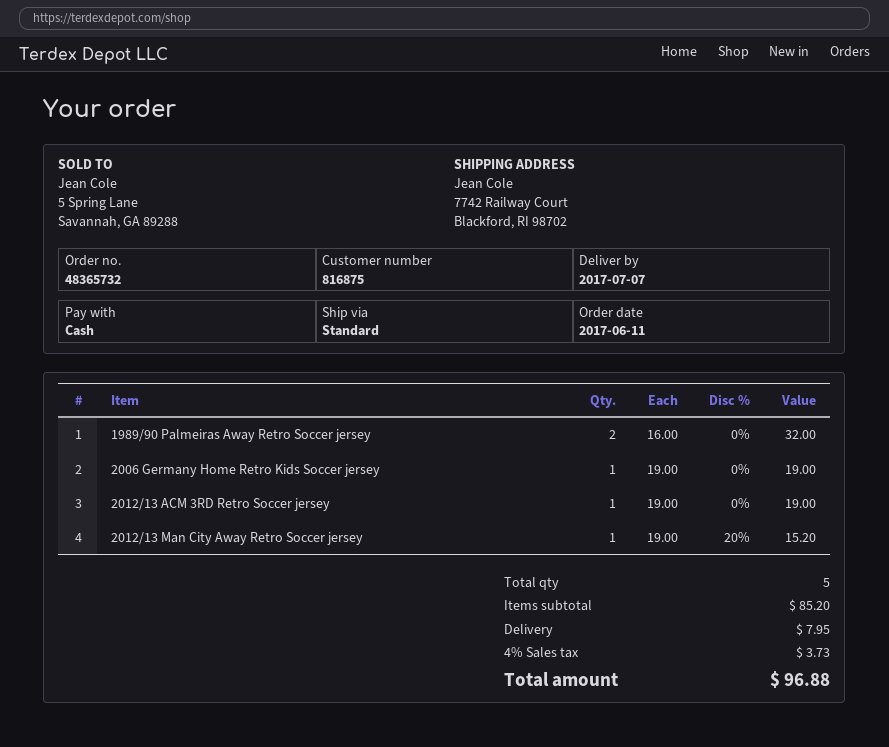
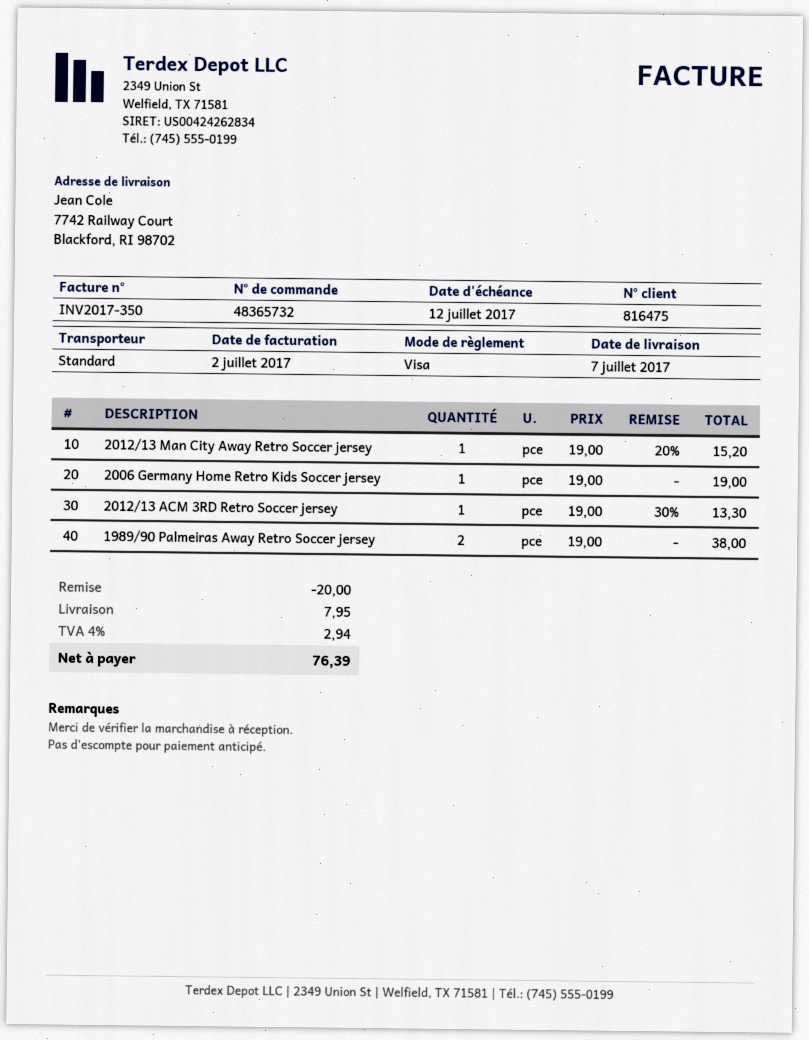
customer number: 816875 -> 816475
payment method: cash -> Visa
1989/90 Palmeiras Away Retro Soccer jersey: 2 x 16.00 = 32.00 -> 2 x 19.00 = 38.00
2012/13 ACM 3RD Retro Soccer jersey: 1 x 19.00 = 19.00 -> 1 x 19.00 - 30% = 13.30
discount: none -> 20.00
tax: 4% = 3.73 -> 4% = 2.94
total: 96.88 -> 76.39

